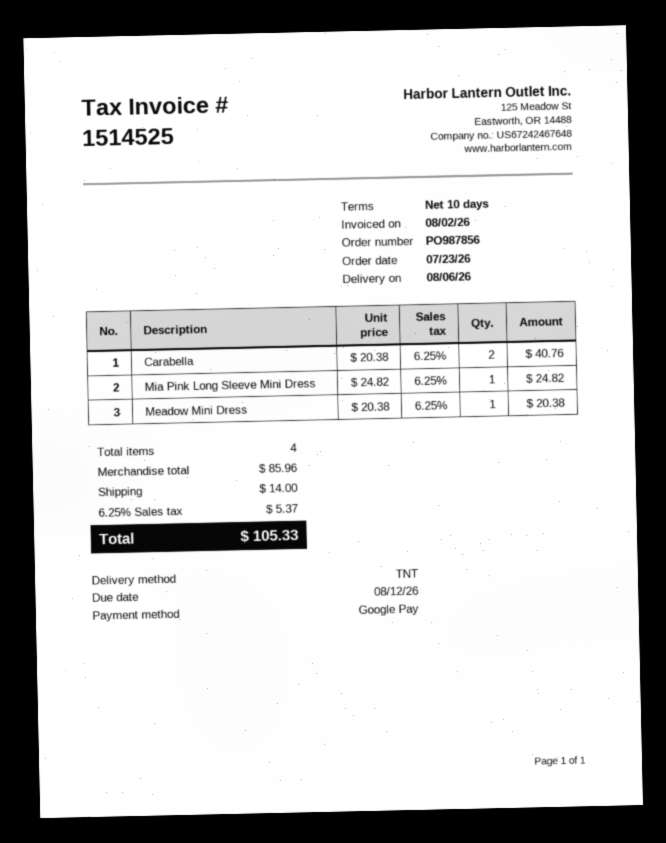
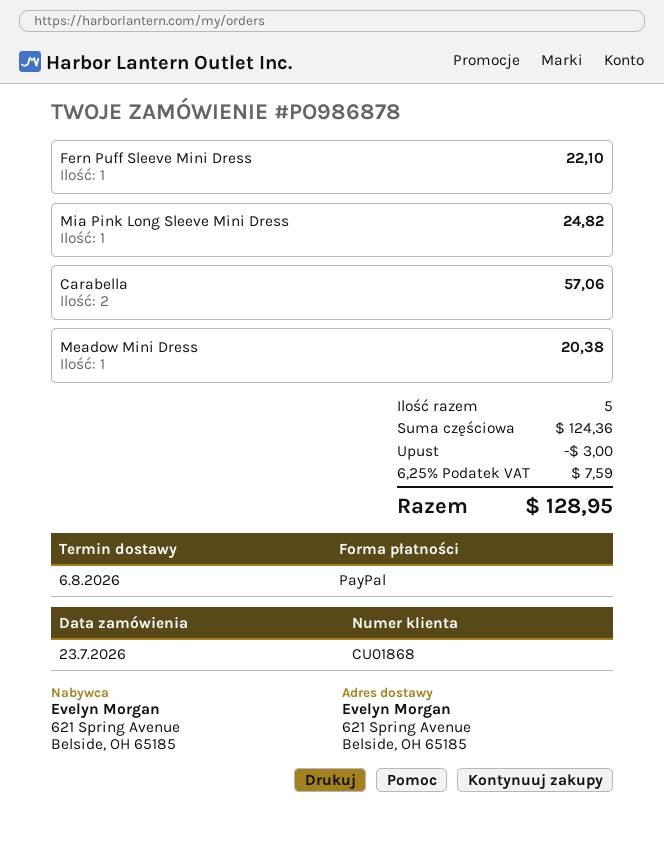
order number: PO987856 -> PO986878
payment method: Google Pay -> PayPal
Carabella: 2 for 40.76 -> 2 for 57.06
Fern Puff Sleeve Mini Dress: none -> 1 for 22.10
total quantity: 4 -> 5
subtotal: 85.96 -> 124.36
discount: none -> 3.00
shipping: 14.00 -> none
tax: 6.25% = 5.37 -> 6.25% = 7.59
total: 105.33 -> 128.95

